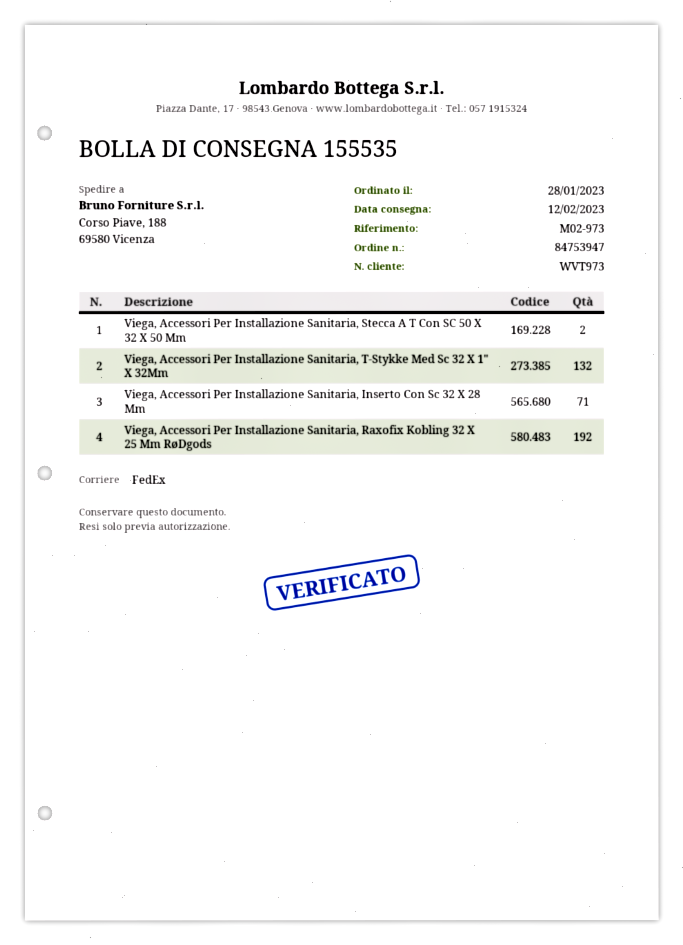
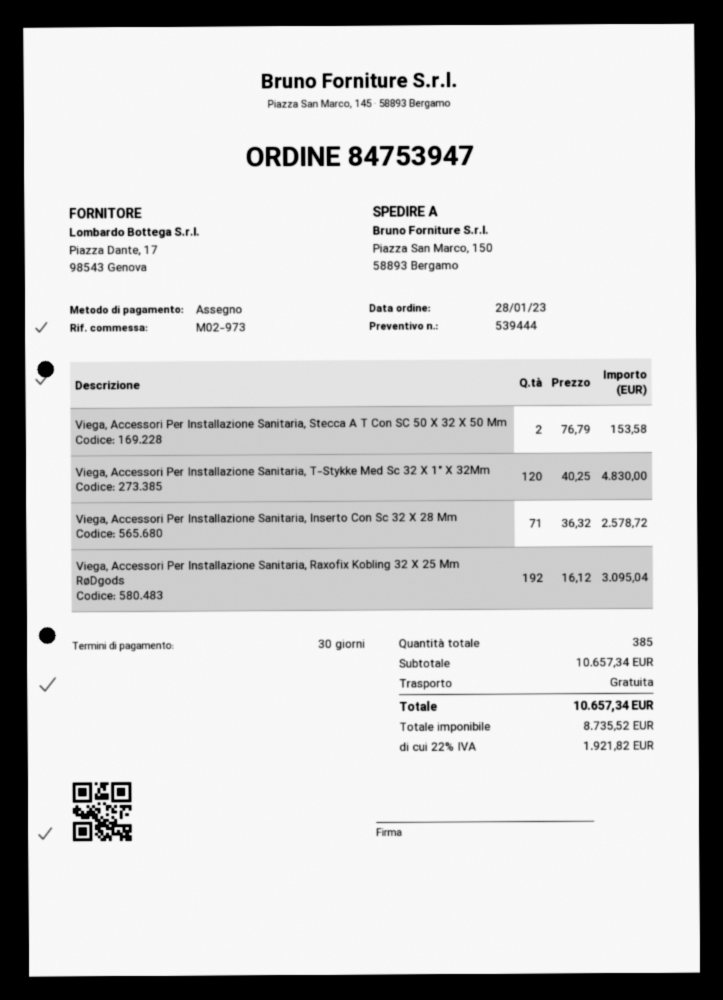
ship to: Corso Piave, 188, 69580 Vicenza -> Piazza San Marco, 150, 58893 Bergamo
Viega, Accessori Per Installazione Sanitaria, T-Stykke Med Sc 32 X 1" X 32Mm: 132 -> 120

